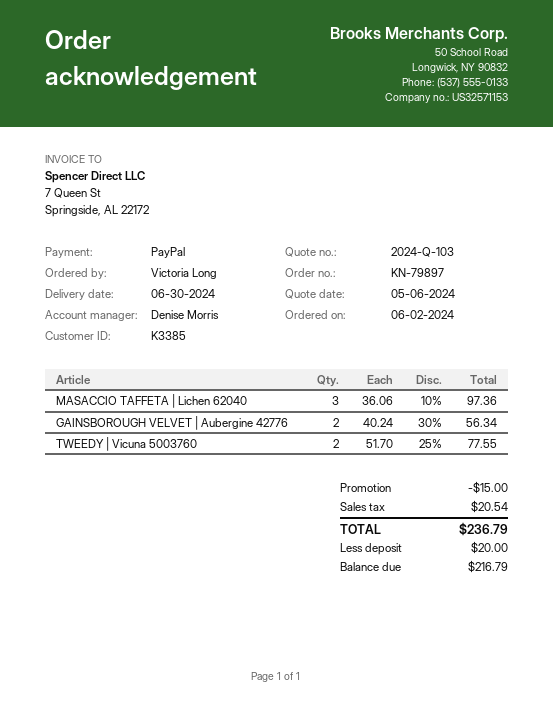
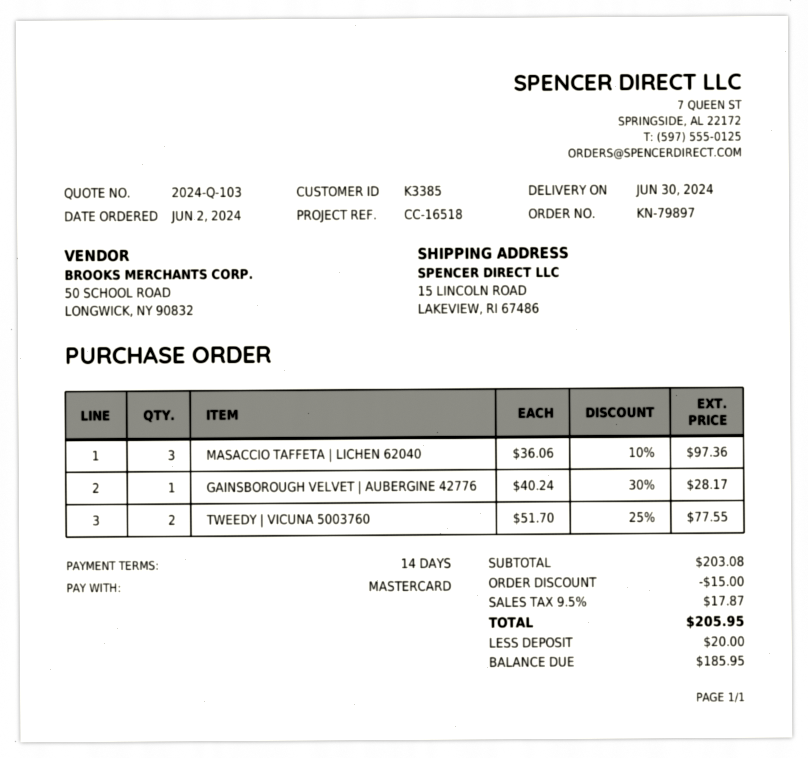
payment method: PayPal -> Mastercard
GAINSBOROUGH VELVET | Aubergine 42776: 2 x 40.24 - 30% = 56.34 -> 1 x 40.24 - 30% = 28.17
tax: 20.54 -> 17.87
total: 236.79 -> 205.95
balance: 216.79 -> 185.95

